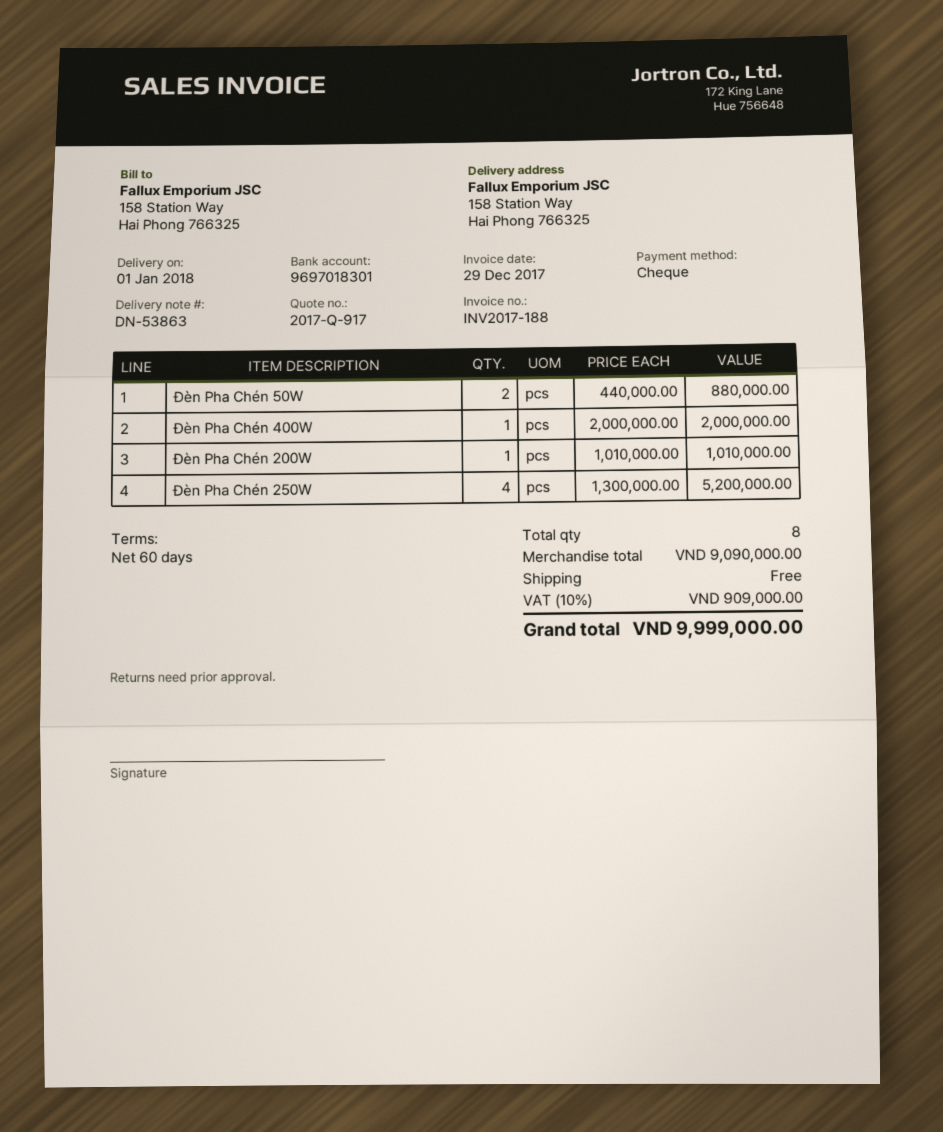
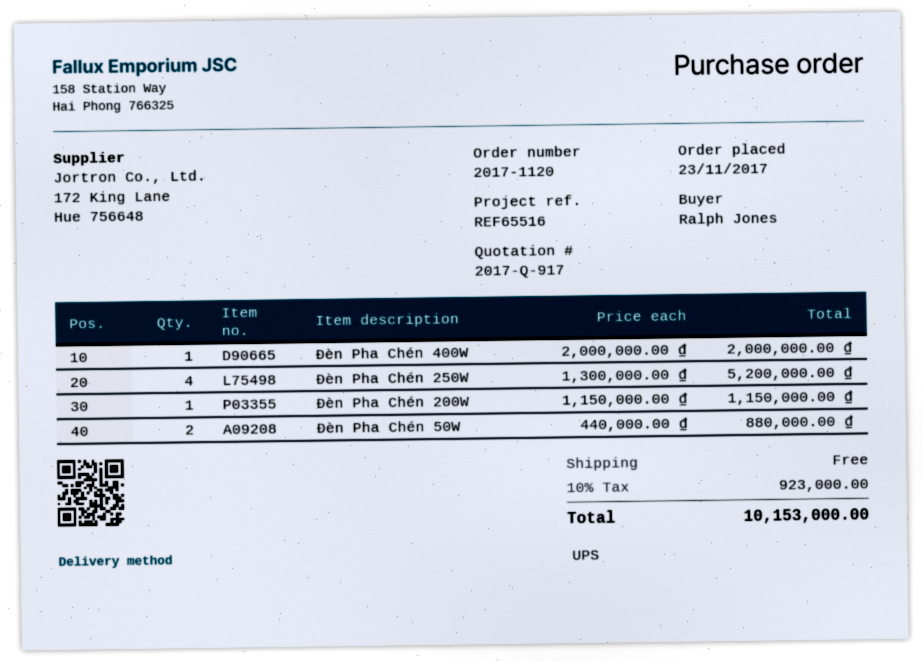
Đèn Pha Chén 200W: 1 x 1010000.00 = 1010000.00 -> 1 x 1150000.00 = 1150000.00
tax: 10% = 909000.00 -> 10% = 923000.00
total: 9999000.00 -> 10153000.00

